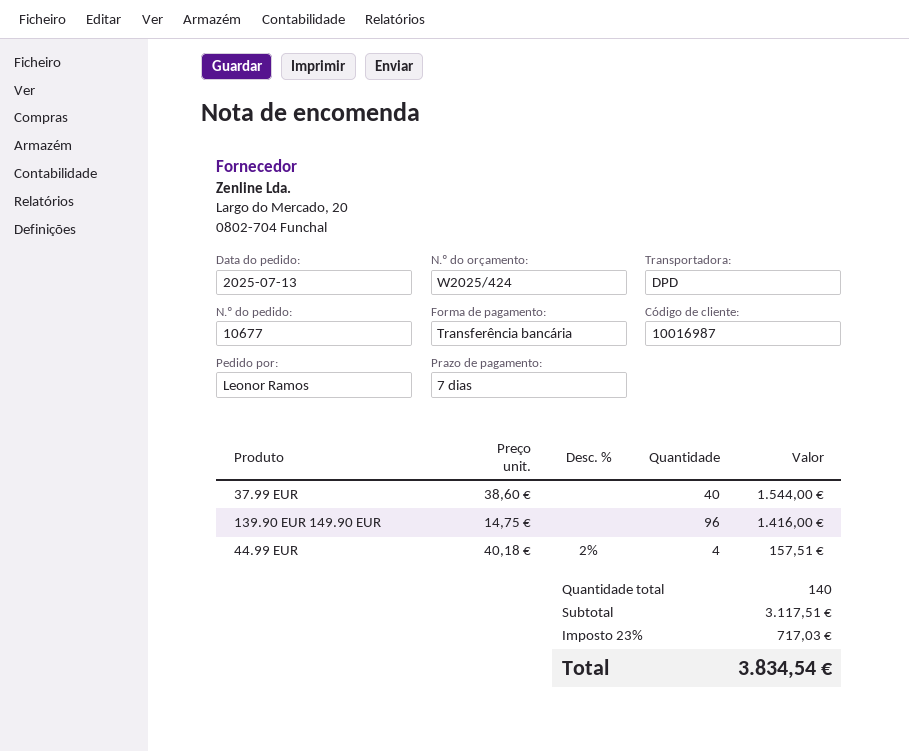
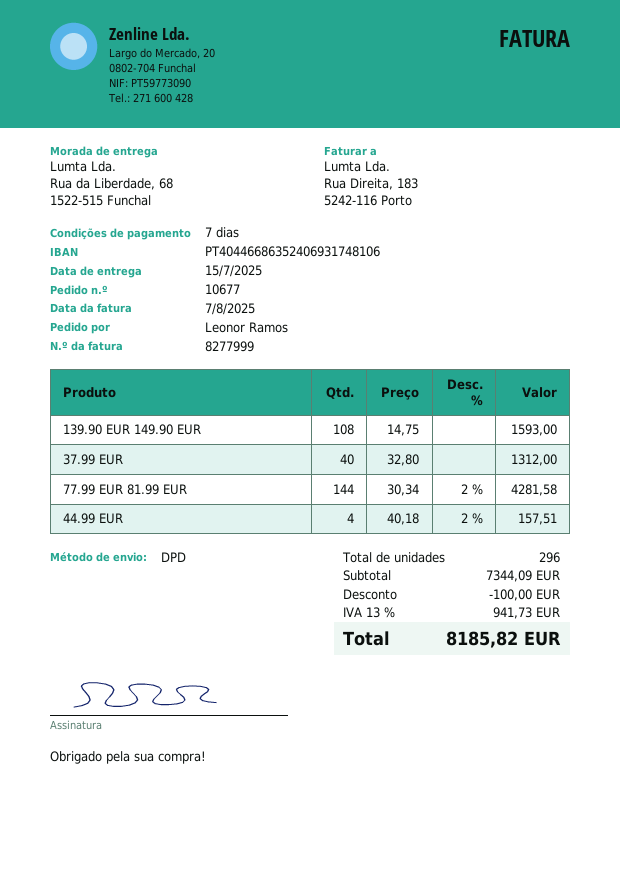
37.99 EUR: 40 x 38.60 = 1544.00 -> 40 x 32.80 = 1312.00
139.90 EUR 149.90 EUR: 96 x 14.75 = 1416.00 -> 108 x 14.75 = 1593.00
77.99 EUR 81.99 EUR: none -> 144 x 30.34 - 2% = 4281.58
total quantity: 140 -> 296
subtotal: 3117.51 -> 7344.09
discount: none -> 100.00
tax: 23% = 717.03 -> 13% = 941.73
total: 3834.54 -> 8185.82

